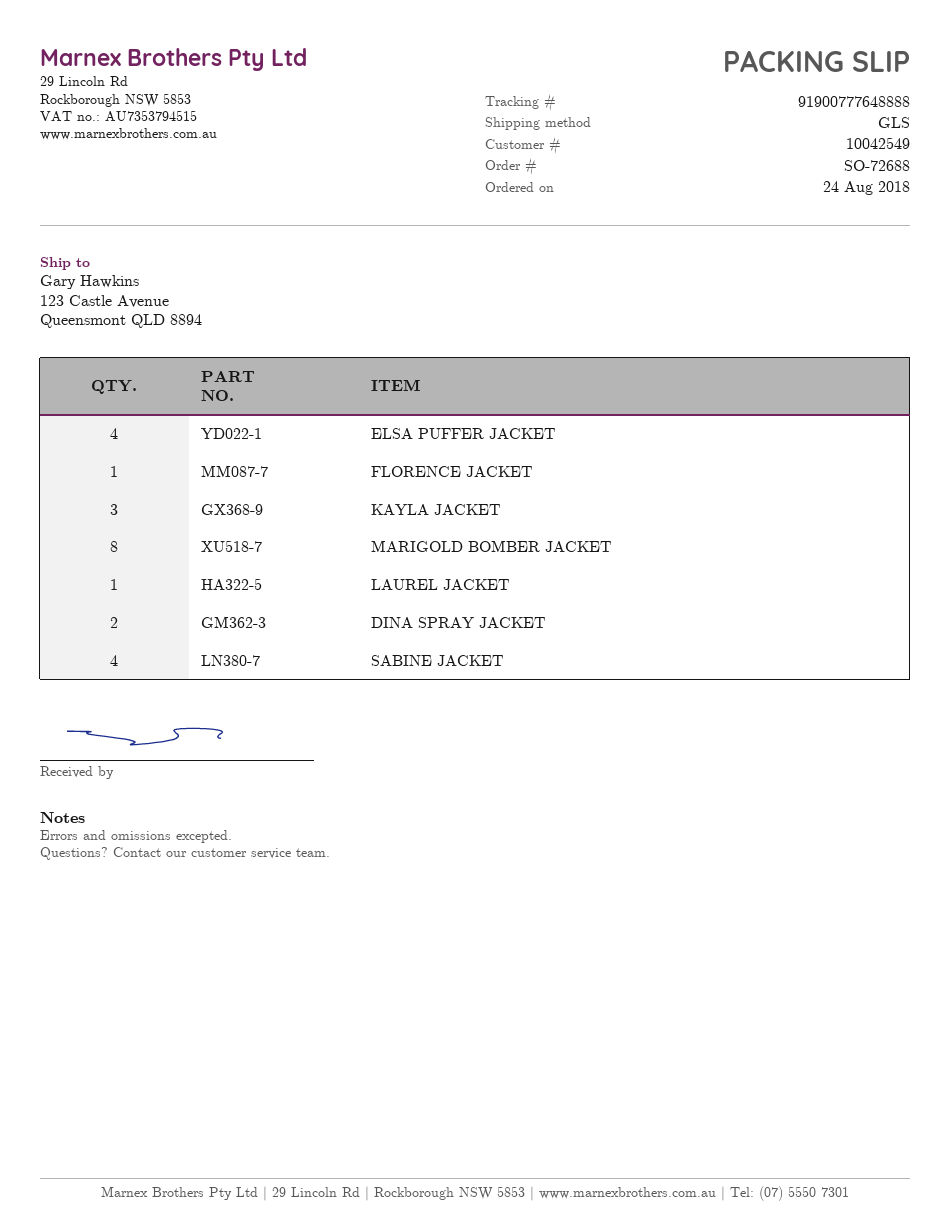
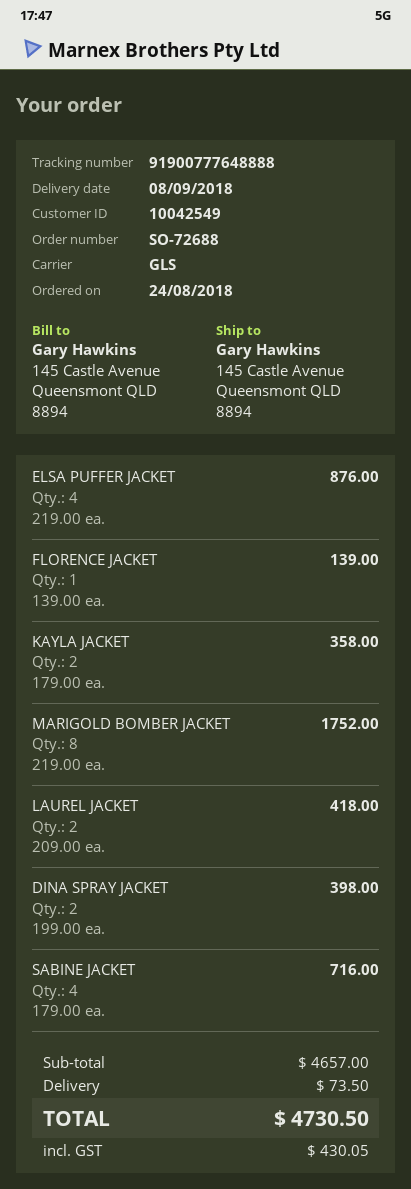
ship to: 123 Castle Avenue, Queensmont QLD 8894 -> 145 Castle Avenue, Queensmont QLD 8894
KAYLA JACKET: 3 -> 2
LAUREL JACKET: 1 -> 2

